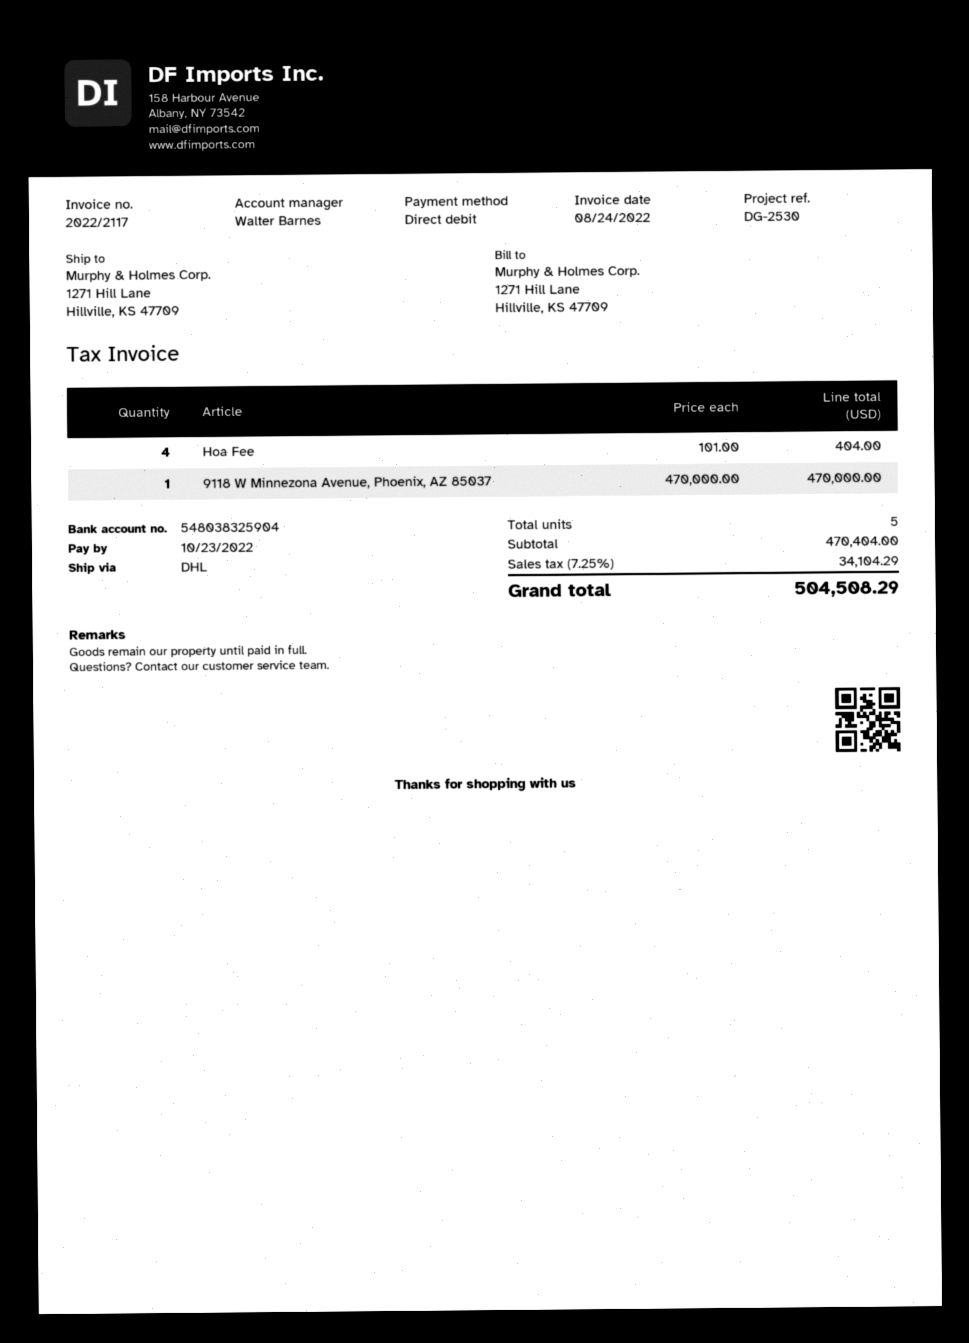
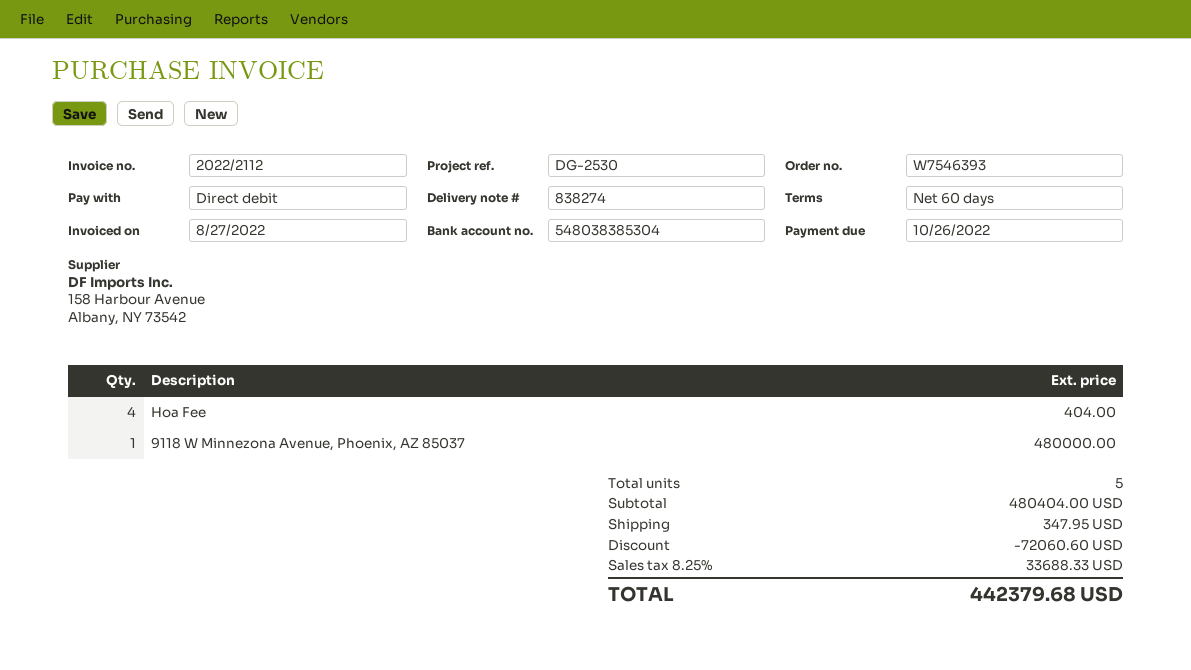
invoice number: 2022/2117 -> 2022/2112
invoice date: 2022-08-24 -> 2022-08-27
due date: 2022-10-23 -> 2022-10-26
bank account: 548038325904 -> 548038385304
9118 W Minnezona Avenue, Phoenix, AZ 85037: 1 for 470000.00 -> 1 for 480000.00
subtotal: 470404.00 -> 480404.00
discount: none -> 72060.60
shipping: none -> 347.95
tax: 7.25% = 34104.29 -> 8.25% = 33688.33
total: 504508.29 -> 442379.68

